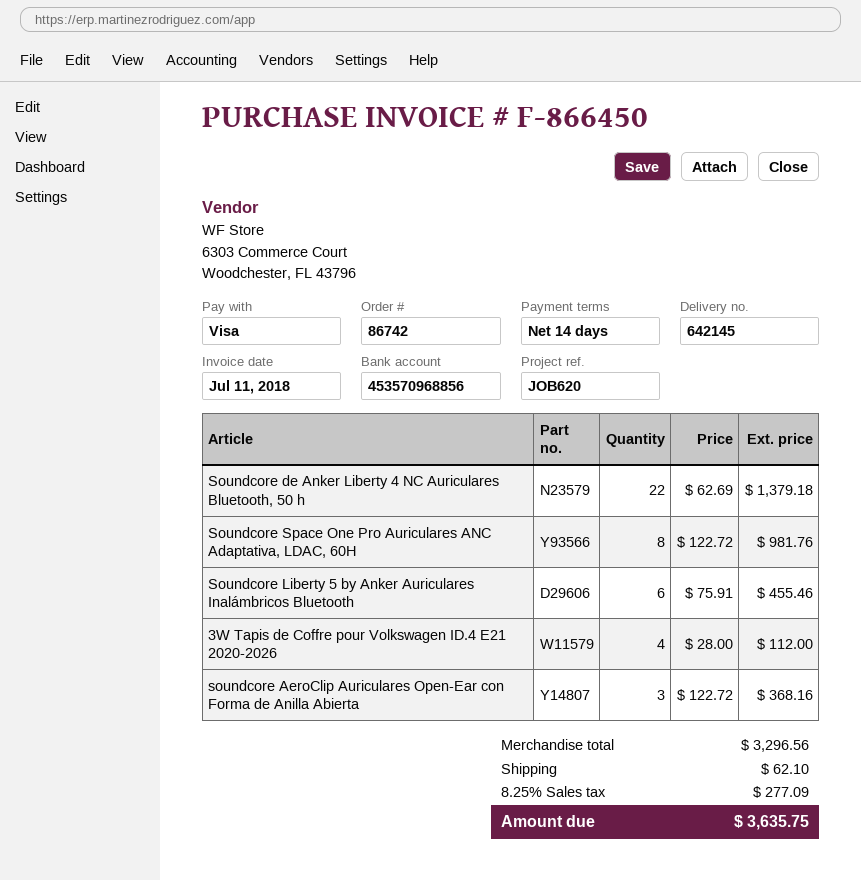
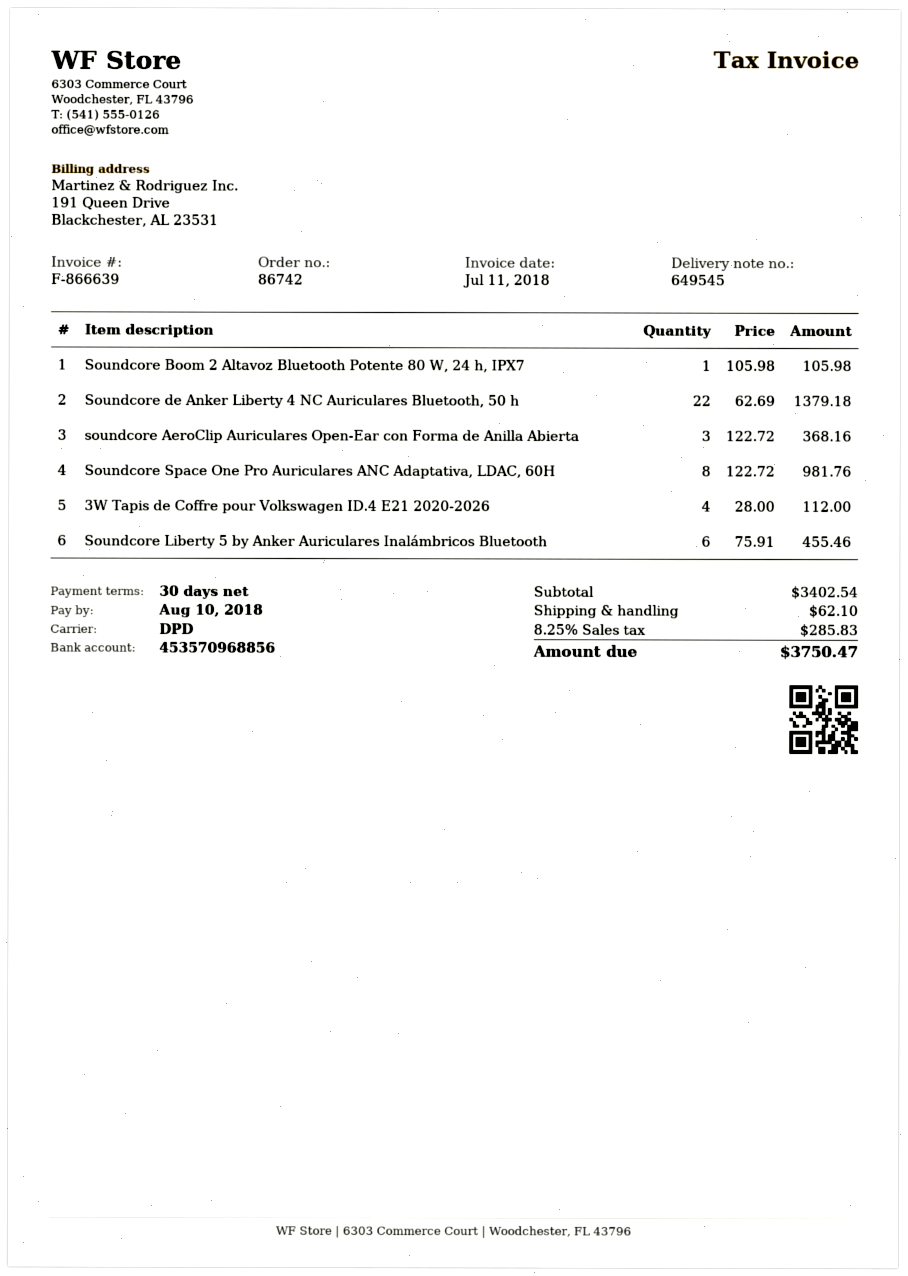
delivery note number: 642145 -> 649545
invoice number: F-866450 -> F-866639
payment terms: 14 days -> 30 days
Soundcore Boom 2 Altavoz Bluetooth Potente 80 W, 24 h, IPX7: none -> 1 x 105.98 = 105.98
subtotal: 3296.56 -> 3402.54
tax: 8.25% = 277.09 -> 8.25% = 285.83
total: 3635.75 -> 3750.47

